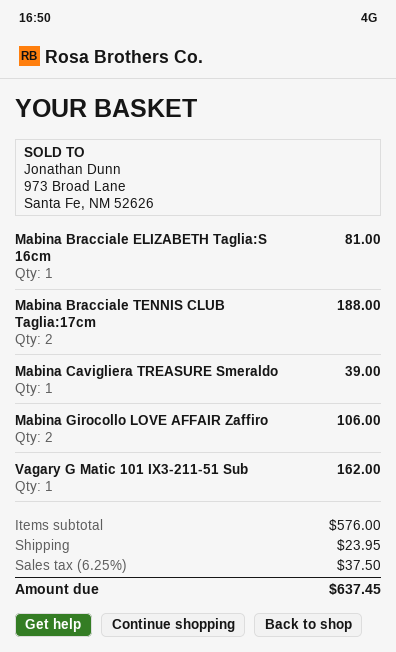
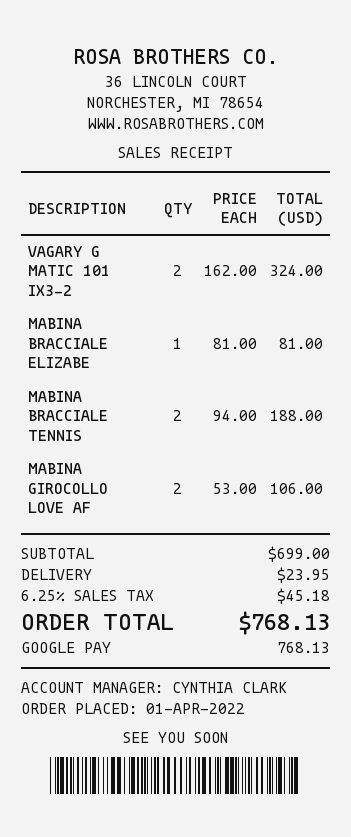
Mabina Cavigliera TREASURE Smeraldo: 1 for 39.00 -> none
Vagary G Matic 101 IX3-211-51 Sub: 1 for 162.00 -> 2 for 324.00
subtotal: 576.00 -> 699.00
tax: 6.25% = 37.50 -> 6.25% = 45.18
total: 637.45 -> 768.13

